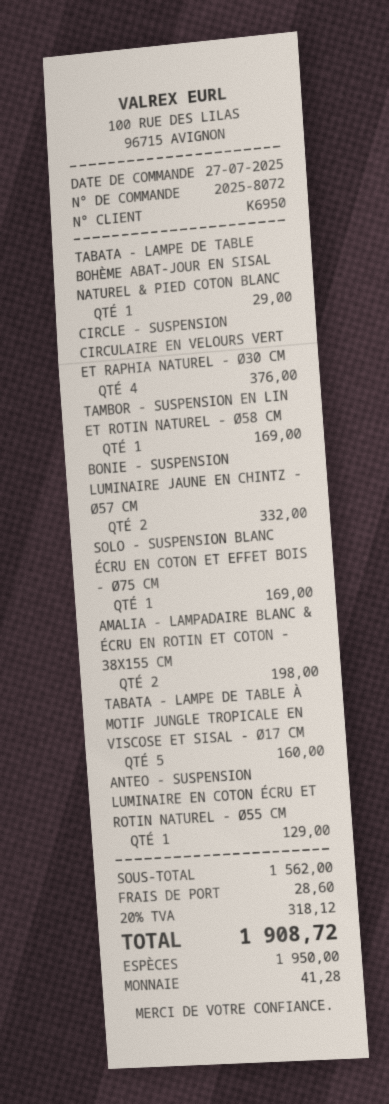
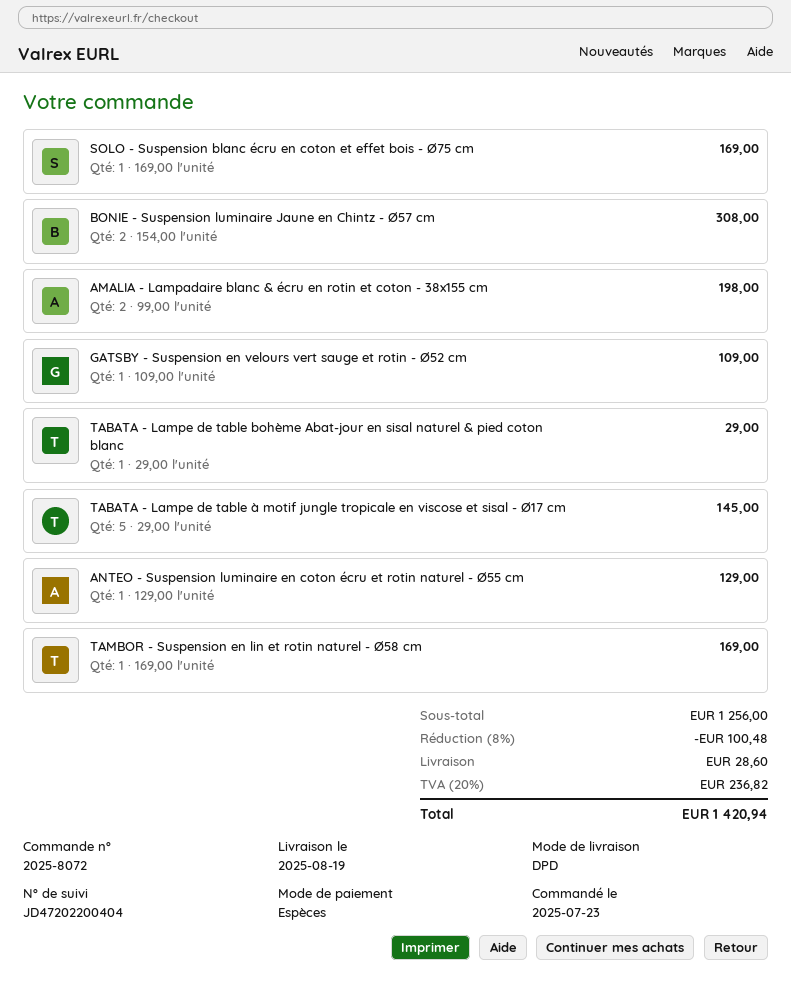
order date: 2025-07-27 -> 2025-07-23
CIRCLE - SUSPENSION CIRCULAIRE EN VELOURS VERT ET RAPHIA NATUREL - Ø30 CM: 4 for 376.00 -> none
BONIE - SUSPENSION LUMINAIRE JAUNE EN CHINTZ - Ø57 CM: 2 for 332.00 -> 2 for 308.00
TABATA - LAMPE DE TABLE À MOTIF JUNGLE TROPICALE EN VISCOSE ET SISAL - Ø17 CM: 5 for 160.00 -> 5 for 145.00
GATSBY - Suspension en velours vert sauge et rotin - Ø52 cm: none -> 1 for 109.00
subtotal: 1562.00 -> 1256.00
discount: none -> 8% = 100.48
tax: 20% = 318.12 -> 20% = 236.82
total: 1908.72 -> 1420.94

